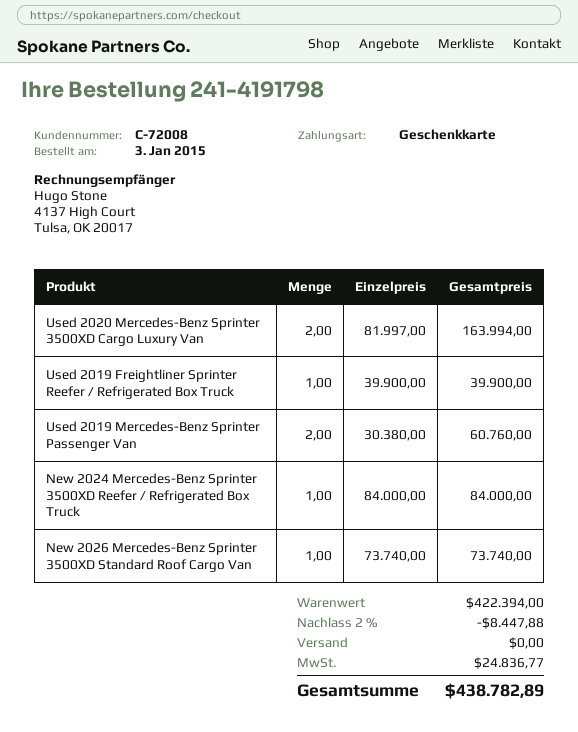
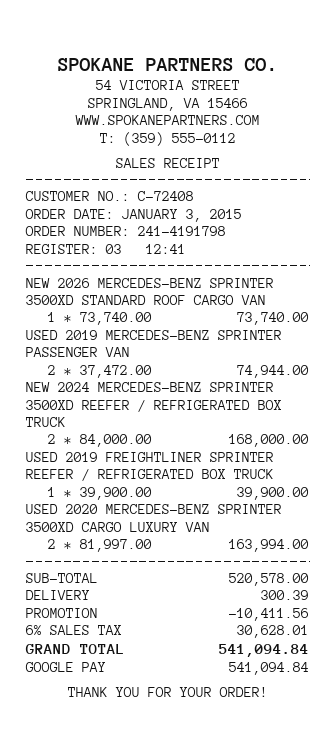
customer number: C-72008 -> C-72408
payment method: gift card -> Google Pay
Used 2019 Mercedes-Benz Sprinter Passenger Van: 2 x 30380.00 = 60760.00 -> 2 x 37472.00 = 74944.00
New 2024 Mercedes-Benz Sprinter 3500XD Reefer / Refrigerated Box Truck: 1 x 84000.00 = 84000.00 -> 2 x 84000.00 = 168000.00
subtotal: 422394.00 -> 520578.00
discount: 8447.88 -> 10411.56
shipping: 0.00 -> 300.39
tax: 24836.77 -> 30628.01
total: 438782.89 -> 541094.84

